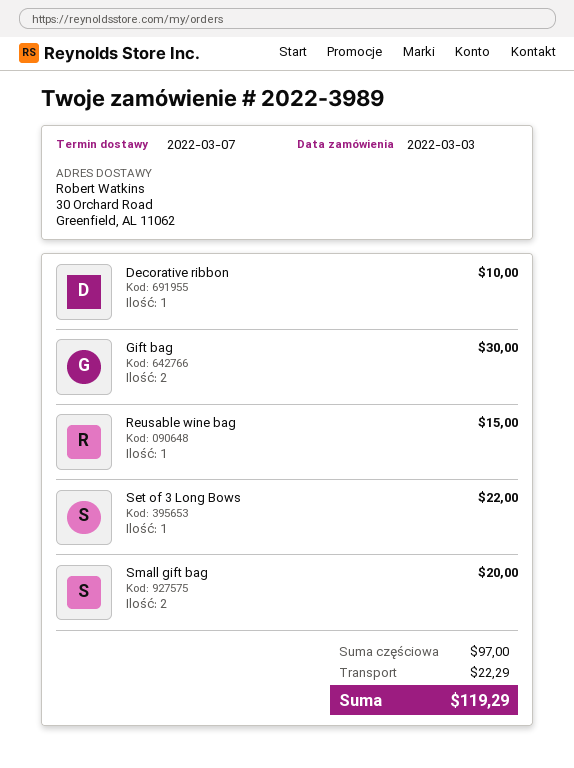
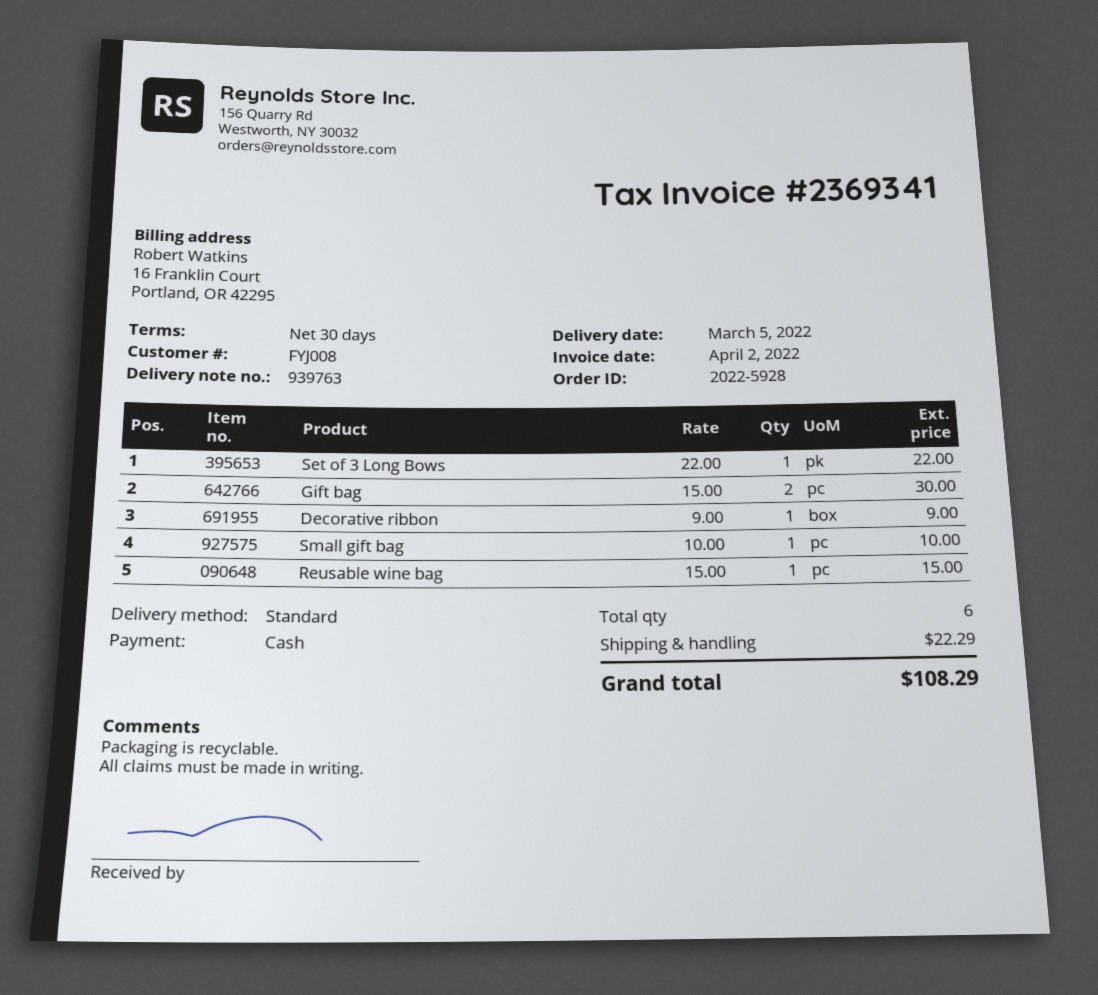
order number: 2022-3989 -> 2022-5928
delivery date: 2022-03-07 -> 2022-03-05
Decorative ribbon: 1 for 10.00 -> 1 for 9.00
Small gift bag: 2 for 20.00 -> 1 for 10.00
total: 119.29 -> 108.29

